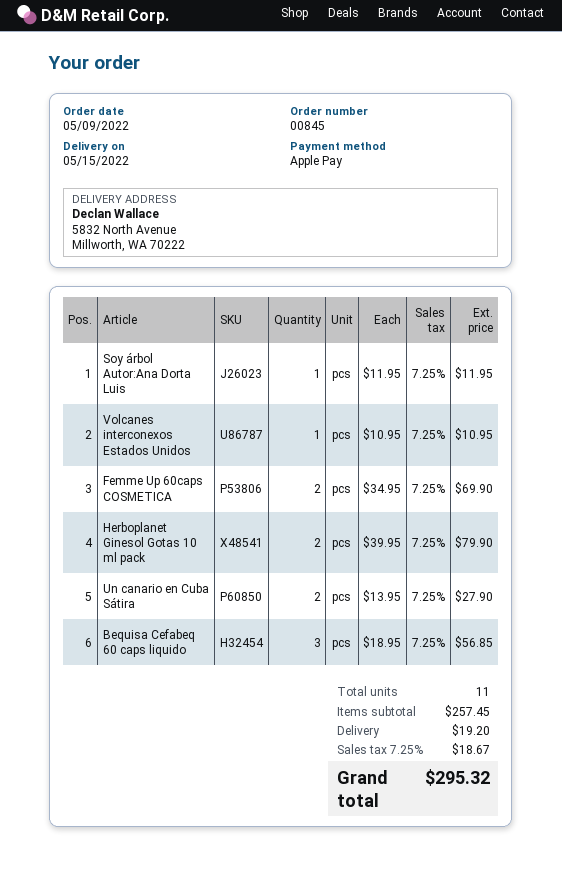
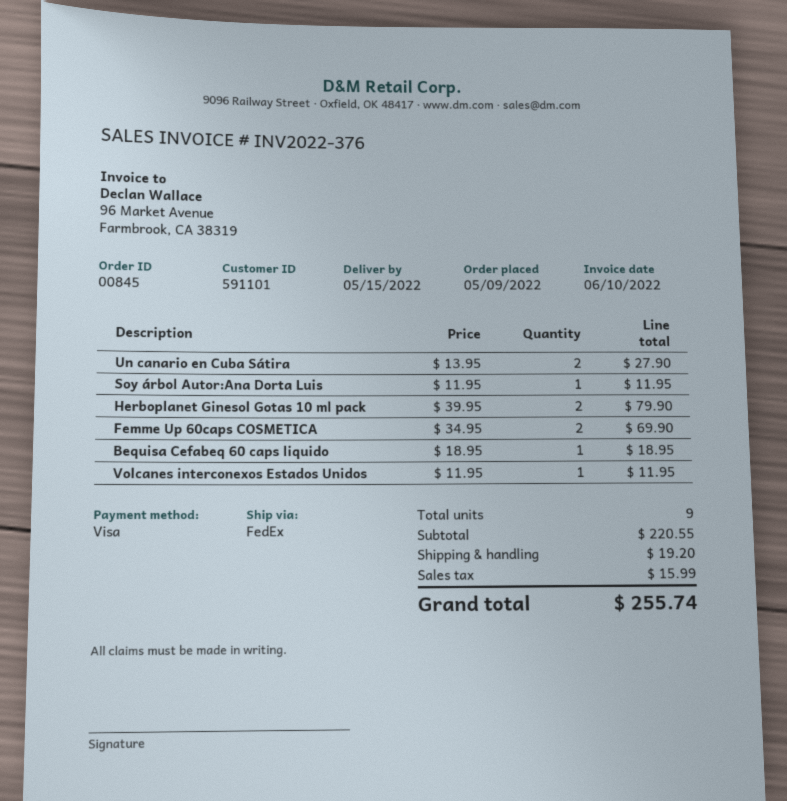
payment method: Apple Pay -> Visa
Volcanes interconexos Estados Unidos: 1 x 10.95 = 10.95 -> 1 x 11.95 = 11.95
Bequisa Cefabeq 60 caps liquido: 3 x 18.95 = 56.85 -> 1 x 18.95 = 18.95
total quantity: 11 -> 9
subtotal: 257.45 -> 220.55
tax: 18.67 -> 15.99
total: 295.32 -> 255.74

